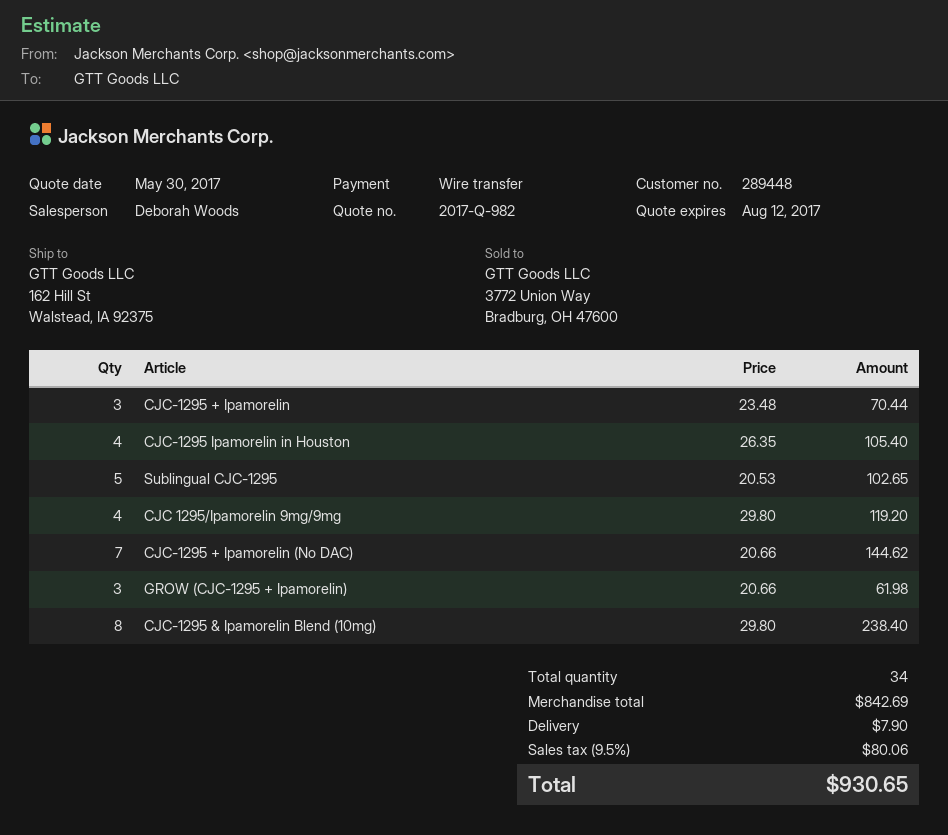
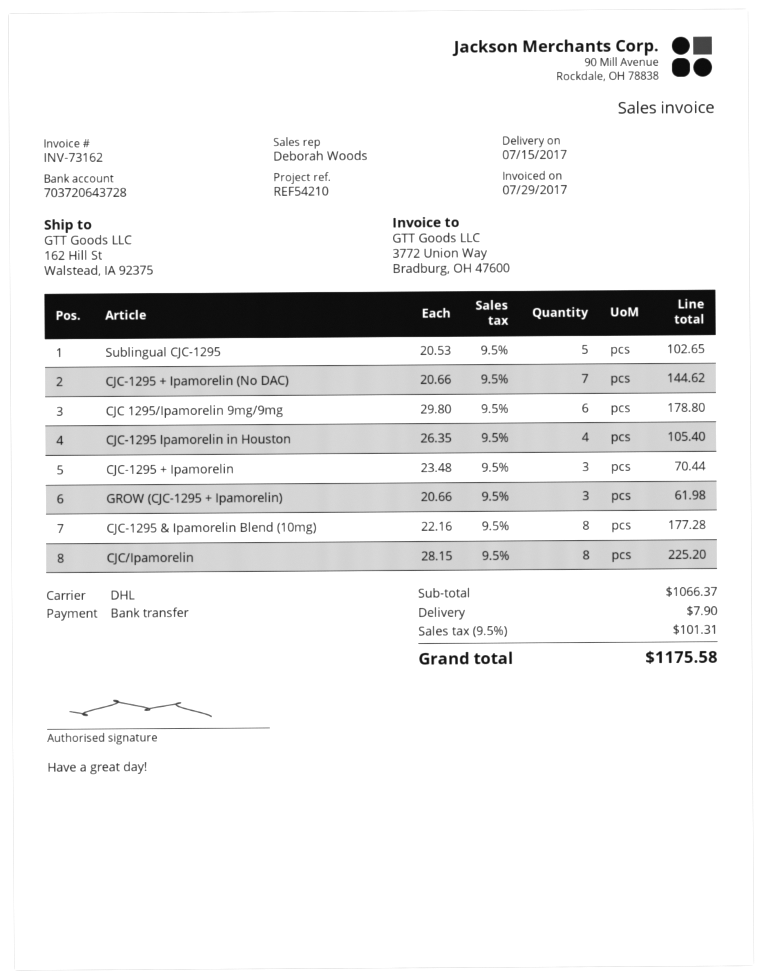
CJC 1295/Ipamorelin 9mg/9mg: 4 x 29.80 = 119.20 -> 6 x 29.80 = 178.80
CJC-1295 & Ipamorelin Blend (10mg): 8 x 29.80 = 238.40 -> 8 x 22.16 = 177.28
CJC/Ipamorelin: none -> 8 x 28.15 = 225.20
subtotal: 842.69 -> 1066.37
tax: 9.5% = 80.06 -> 9.5% = 101.31
total: 930.65 -> 1175.58

